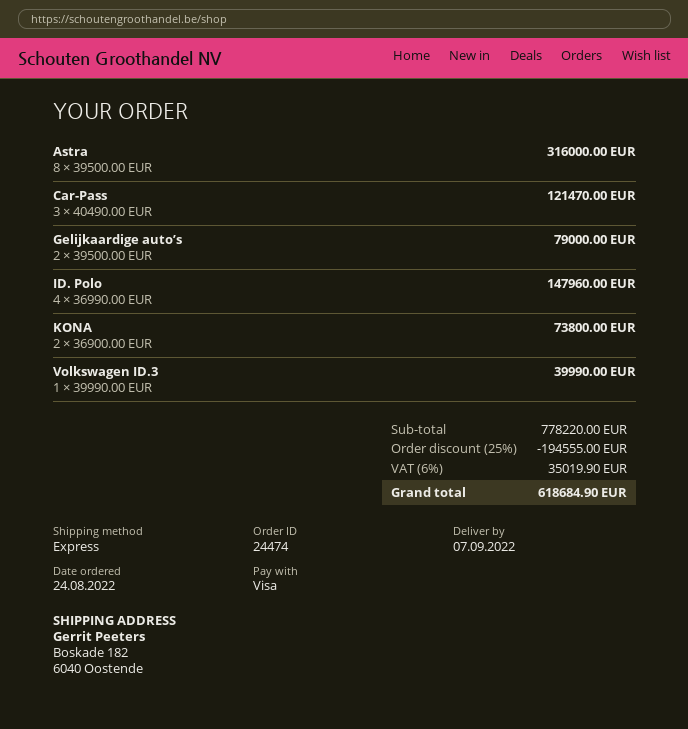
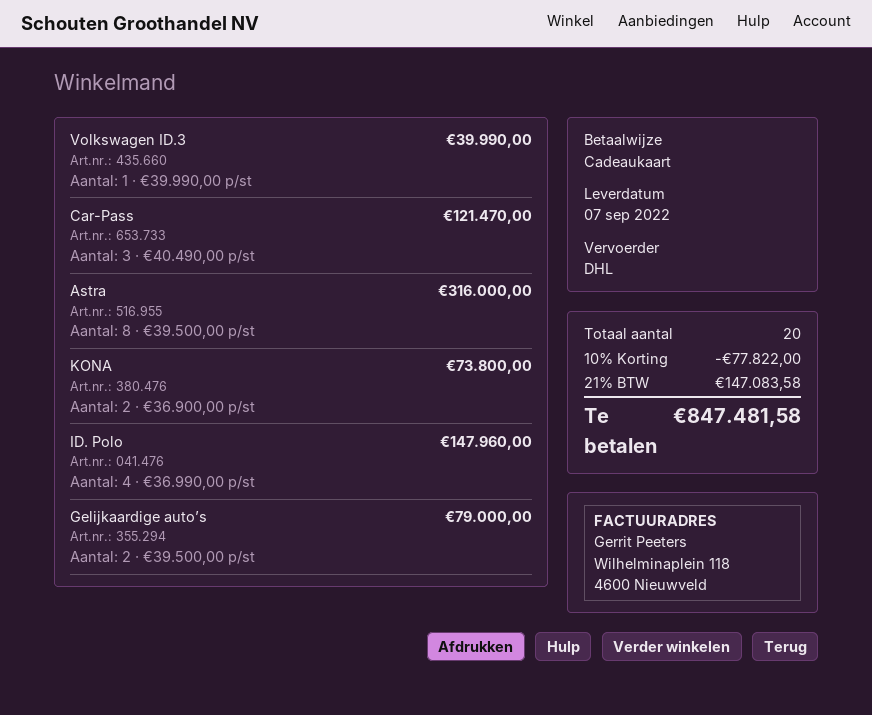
payment method: Visa -> gift card
shipping method: express -> DHL
discount: 25% = 194555.00 -> 10% = 77822.00
tax: 6% = 35019.90 -> 21% = 147083.58
total: 618684.90 -> 847481.58

